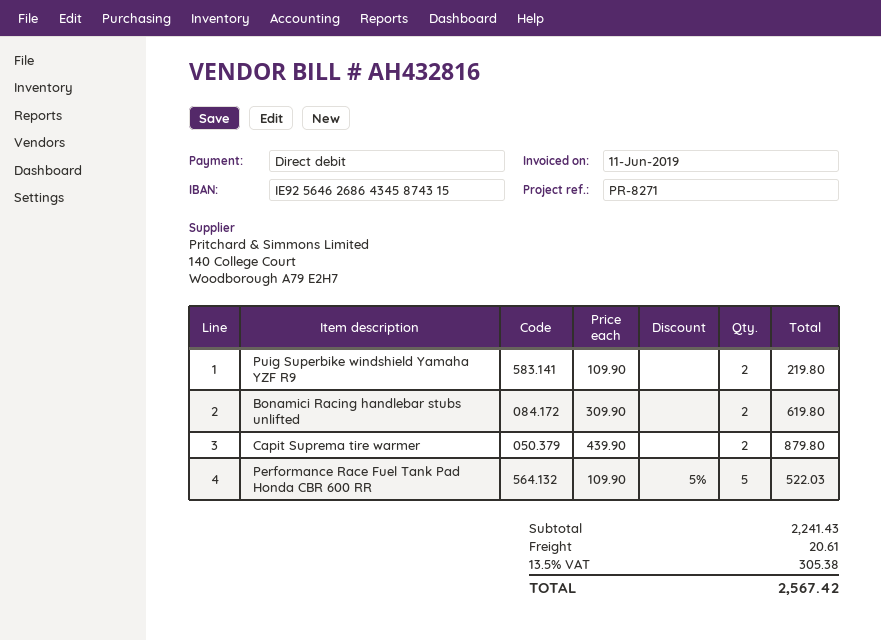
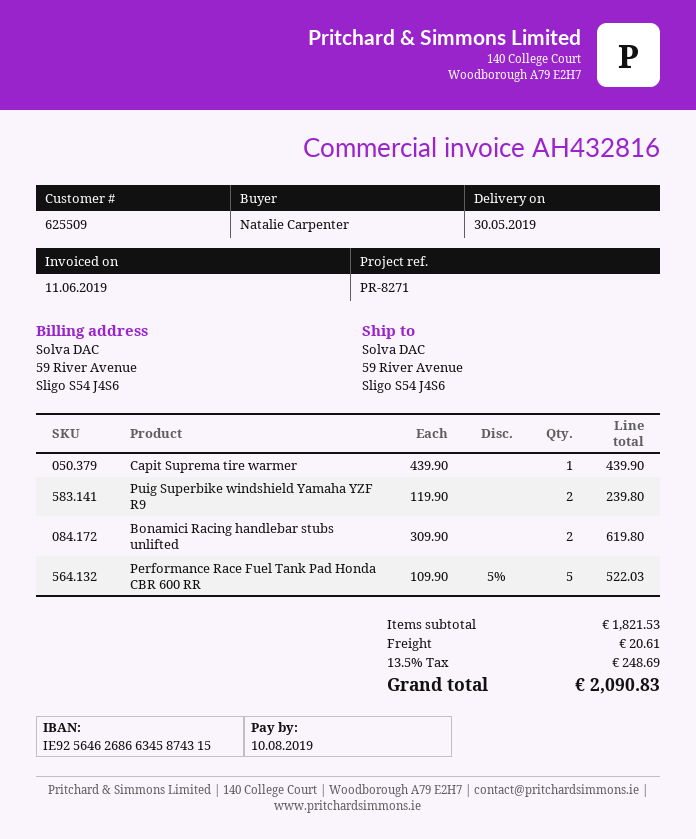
bank account: IE92564626864345874315 -> IE92564626866345874315
Puig Superbike windshield Yamaha YZF R9: 2 x 109.90 = 219.80 -> 2 x 119.90 = 239.80
Capit Suprema tire warmer: 2 x 439.90 = 879.80 -> 1 x 439.90 = 439.90
subtotal: 2241.43 -> 1821.53
tax: 13.5% = 305.38 -> 13.5% = 248.69
total: 2567.42 -> 2090.83

